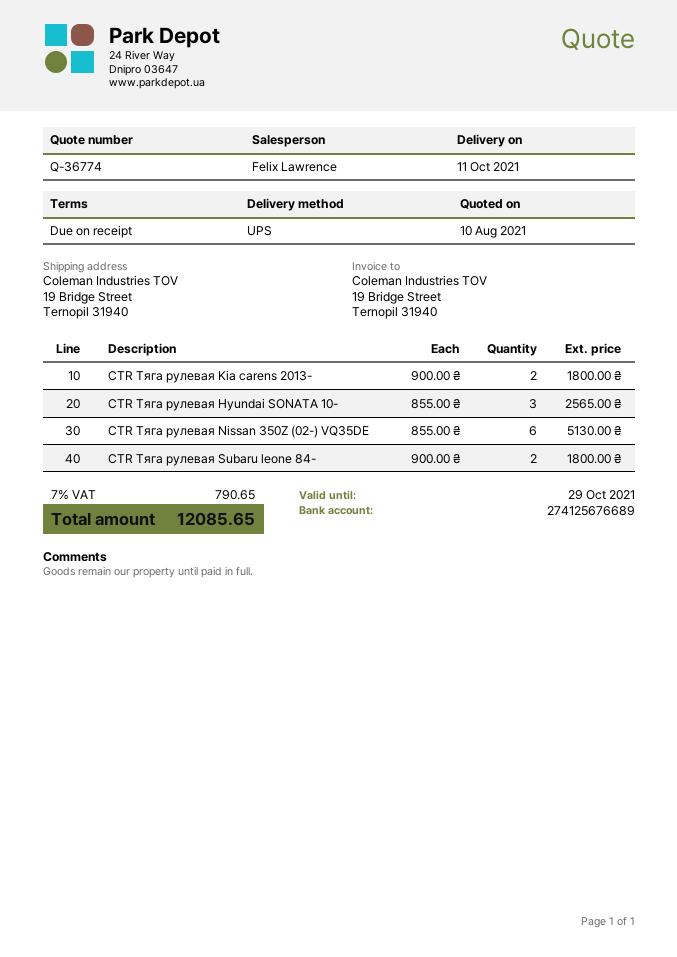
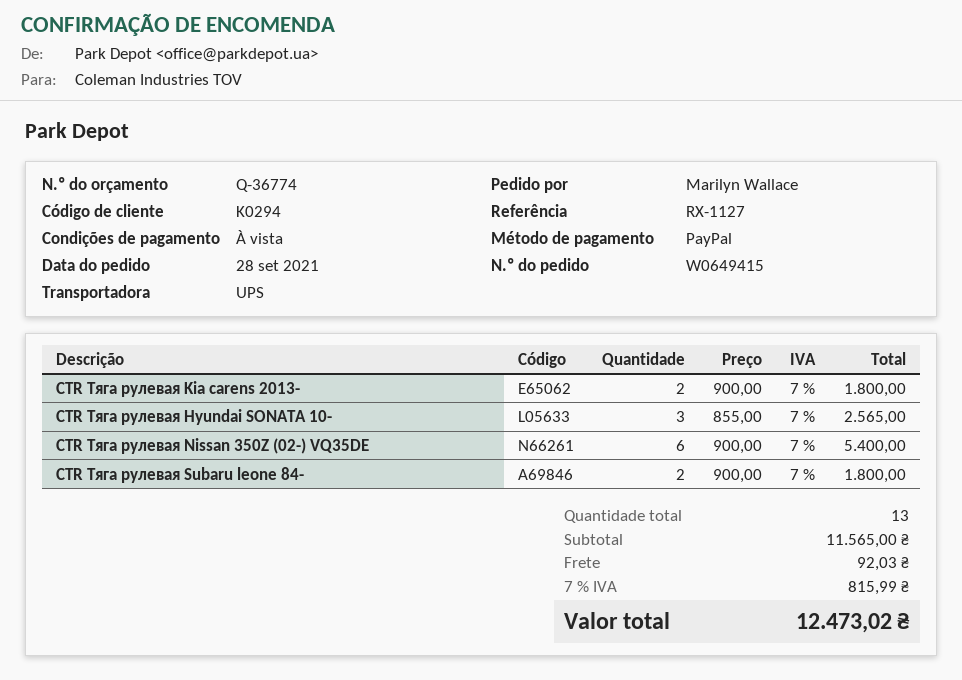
CTR Тяга рулевая Nissan 350Z (02-) VQ35DE: 6 x 855.00 = 5130.00 -> 6 x 900.00 = 5400.00
shipping: none -> 92.03
tax: 7% = 790.65 -> 7% = 815.99
total: 12085.65 -> 12473.02

